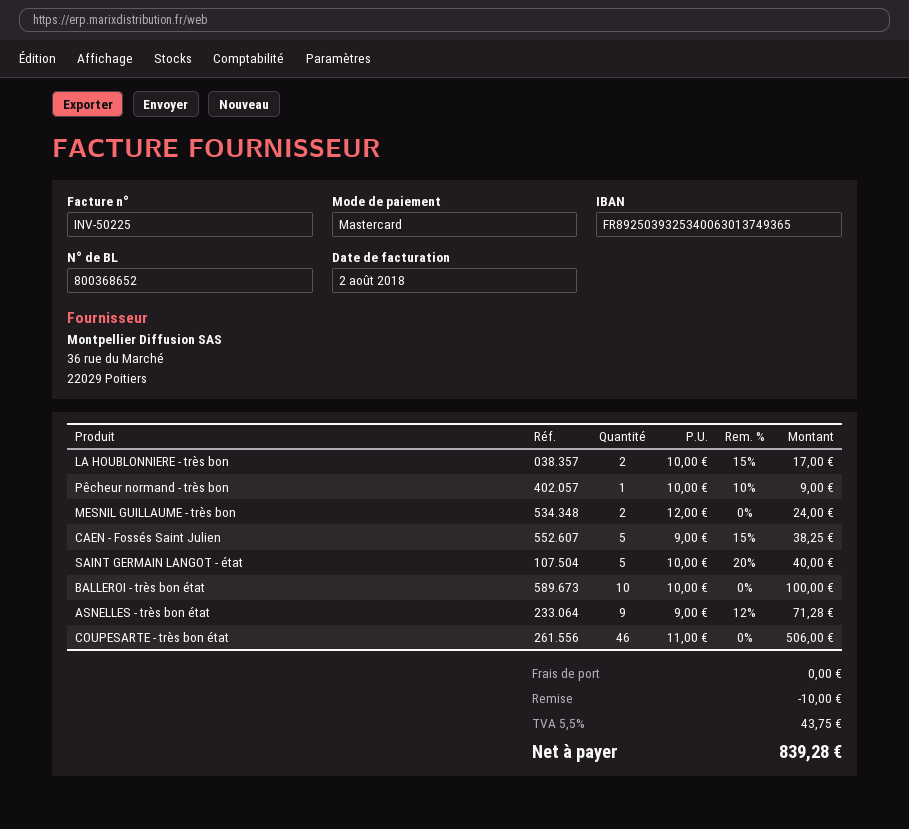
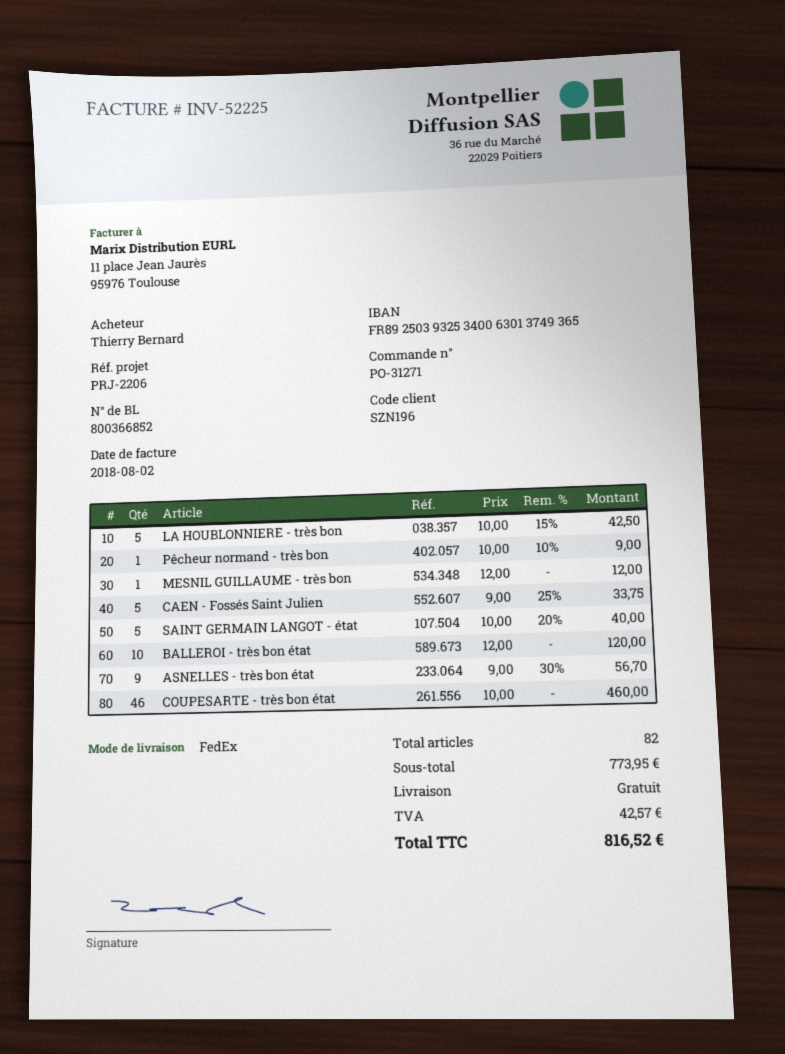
delivery note number: 800368652 -> 800366852
invoice number: INV-50225 -> INV-52225
LA HOUBLONNIERE - très bon: 2 x 10.00 - 15% = 17.00 -> 5 x 10.00 - 15% = 42.50
MESNIL GUILLAUME - très bon: 2 x 12.00 = 24.00 -> 1 x 12.00 = 12.00
CAEN - Fossés Saint Julien: 5 x 9.00 - 15% = 38.25 -> 5 x 9.00 - 25% = 33.75
BALLEROI - très bon état: 10 x 10.00 = 100.00 -> 10 x 12.00 = 120.00
ASNELLES - très bon état: 9 x 9.00 - 12% = 71.28 -> 9 x 9.00 - 30% = 56.70
COUPESARTE - très bon état: 46 x 11.00 = 506.00 -> 46 x 10.00 = 460.00
discount: 10.00 -> none
tax: 43.75 -> 42.57
total: 839.28 -> 816.52

